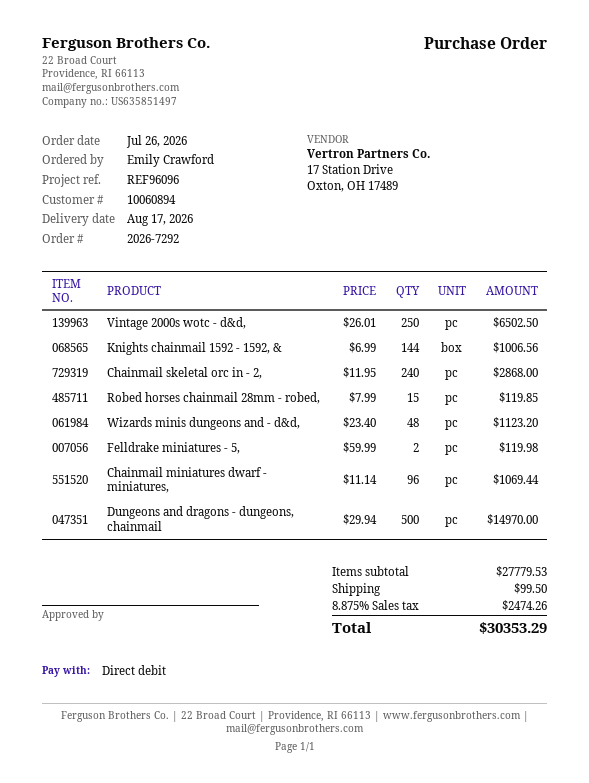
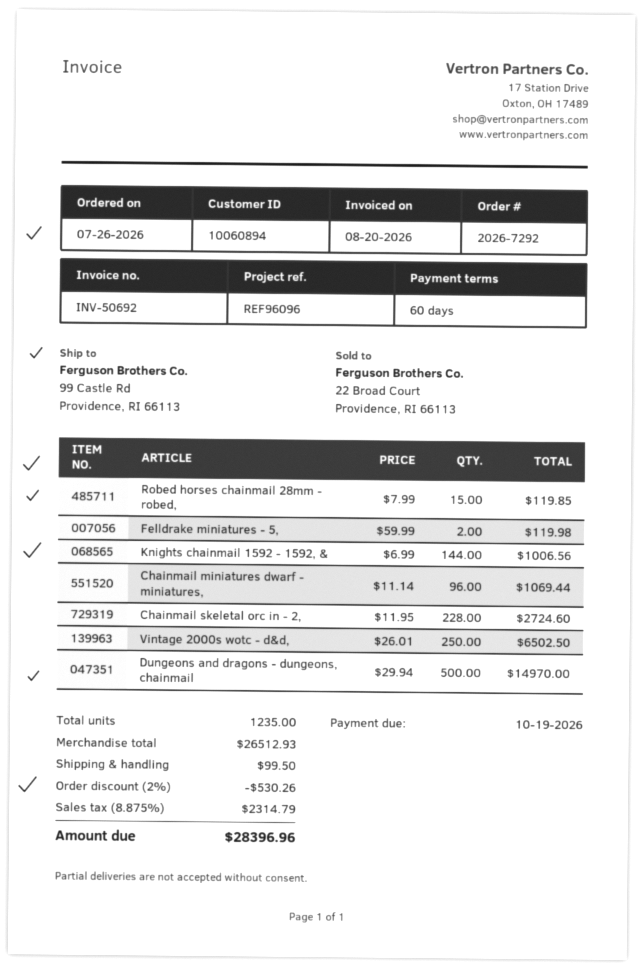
Chainmail skeletal orc in - 2,: 240 x 11.95 = 2868.00 -> 228 x 11.95 = 2724.60
Wizards minis dungeons and - d&d,: 48 x 23.40 = 1123.20 -> none
subtotal: 27779.53 -> 26512.93
discount: none -> 2% = 530.26
tax: 8.875% = 2474.26 -> 8.875% = 2314.79
total: 30353.29 -> 28396.96

